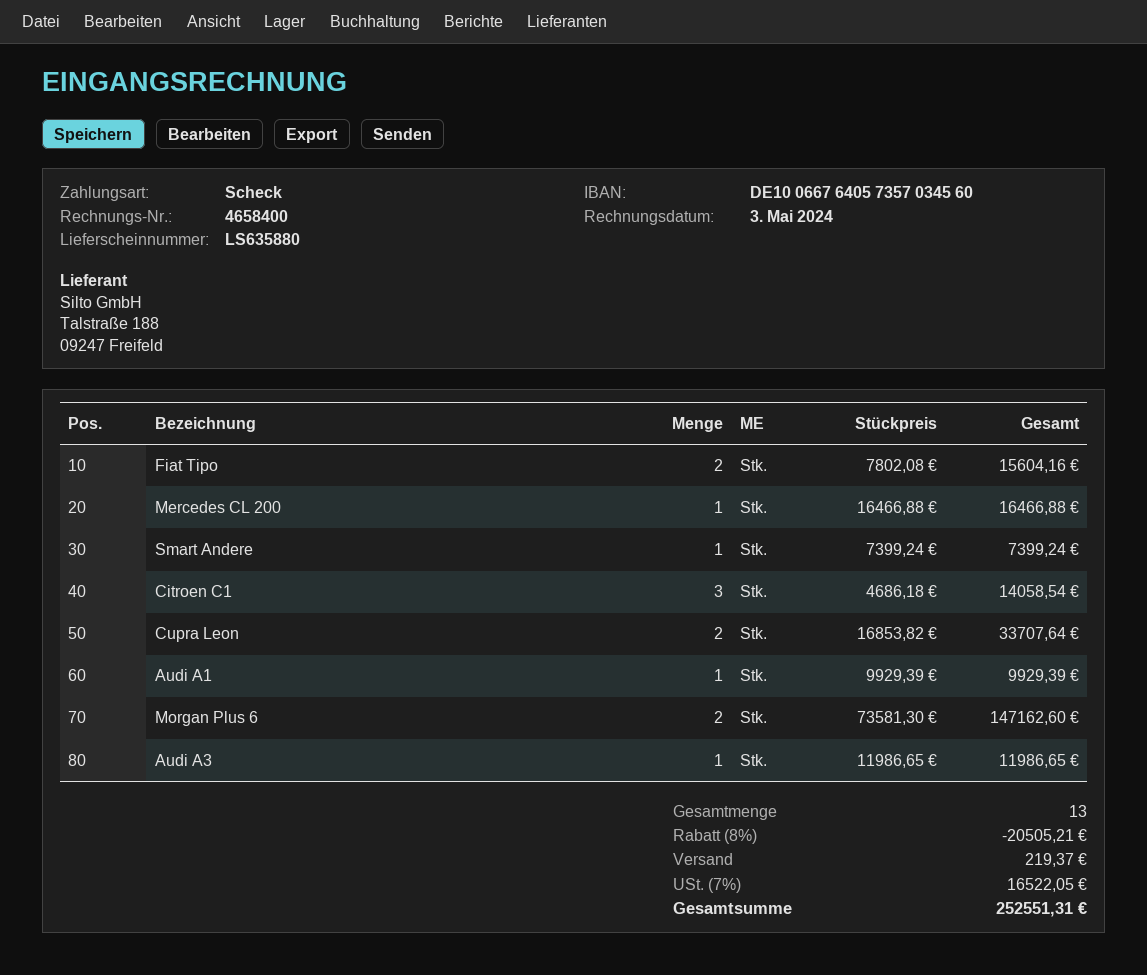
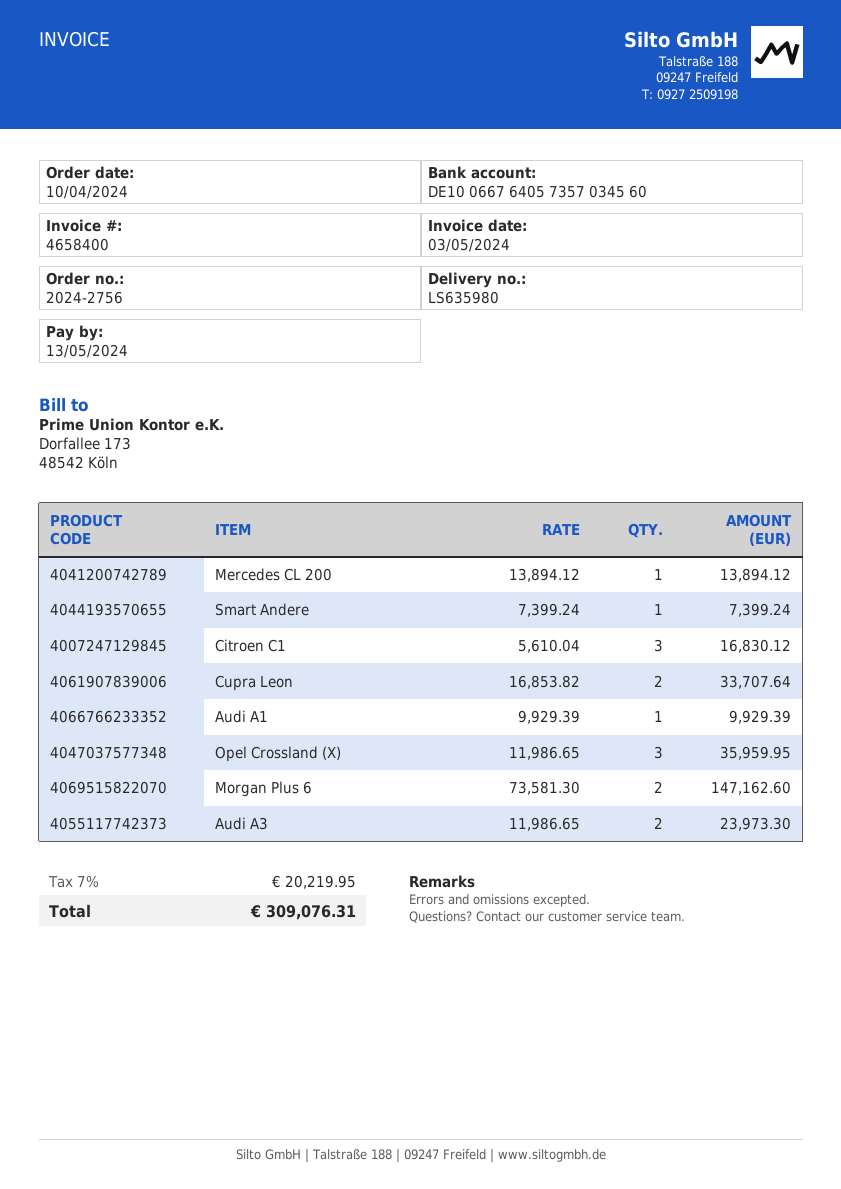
delivery note number: LS635880 -> LS635980
Fiat Tipo: 2 x 7802.08 = 15604.16 -> none
Mercedes CL 200: 1 x 16466.88 = 16466.88 -> 1 x 13894.12 = 13894.12
Citroen C1: 3 x 4686.18 = 14058.54 -> 3 x 5610.04 = 16830.12
Audi A3: 1 x 11986.65 = 11986.65 -> 2 x 11986.65 = 23973.30
Opel Crossland (X): none -> 3 x 11986.65 = 35959.95
discount: 8% = 20505.21 -> none
shipping: 219.37 -> none
tax: 7% = 16522.05 -> 7% = 20219.95
total: 252551.31 -> 309076.31

